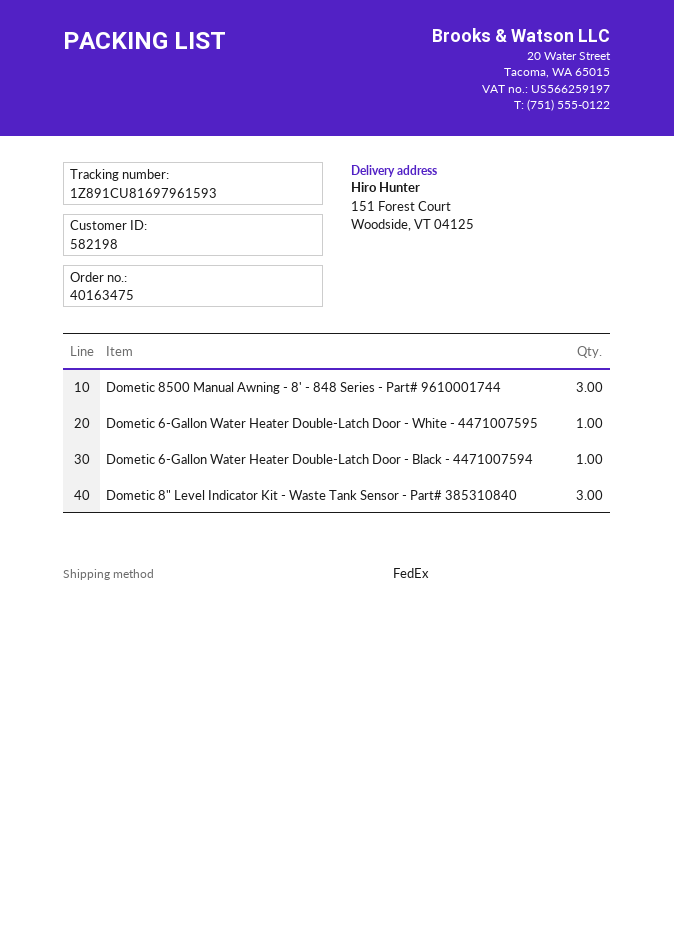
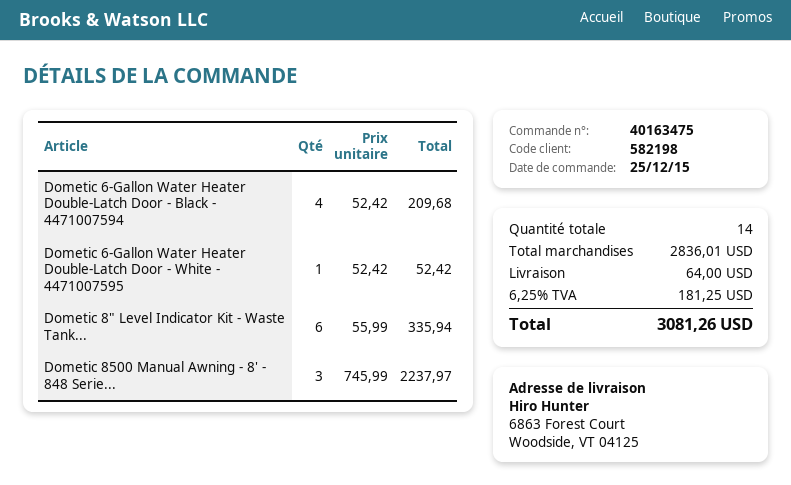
ship to: 151 Forest Court, Woodside, VT 04125 -> 6863 Forest Court, Woodside, VT 04125
Dometic 6-Gallon Water Heater Double-Latch Door - Black - 4471007594: 1 -> 4
Dometic 8" Level Indicator Kit - Waste Tank Sensor - Part# 385310840: 3 -> 6

